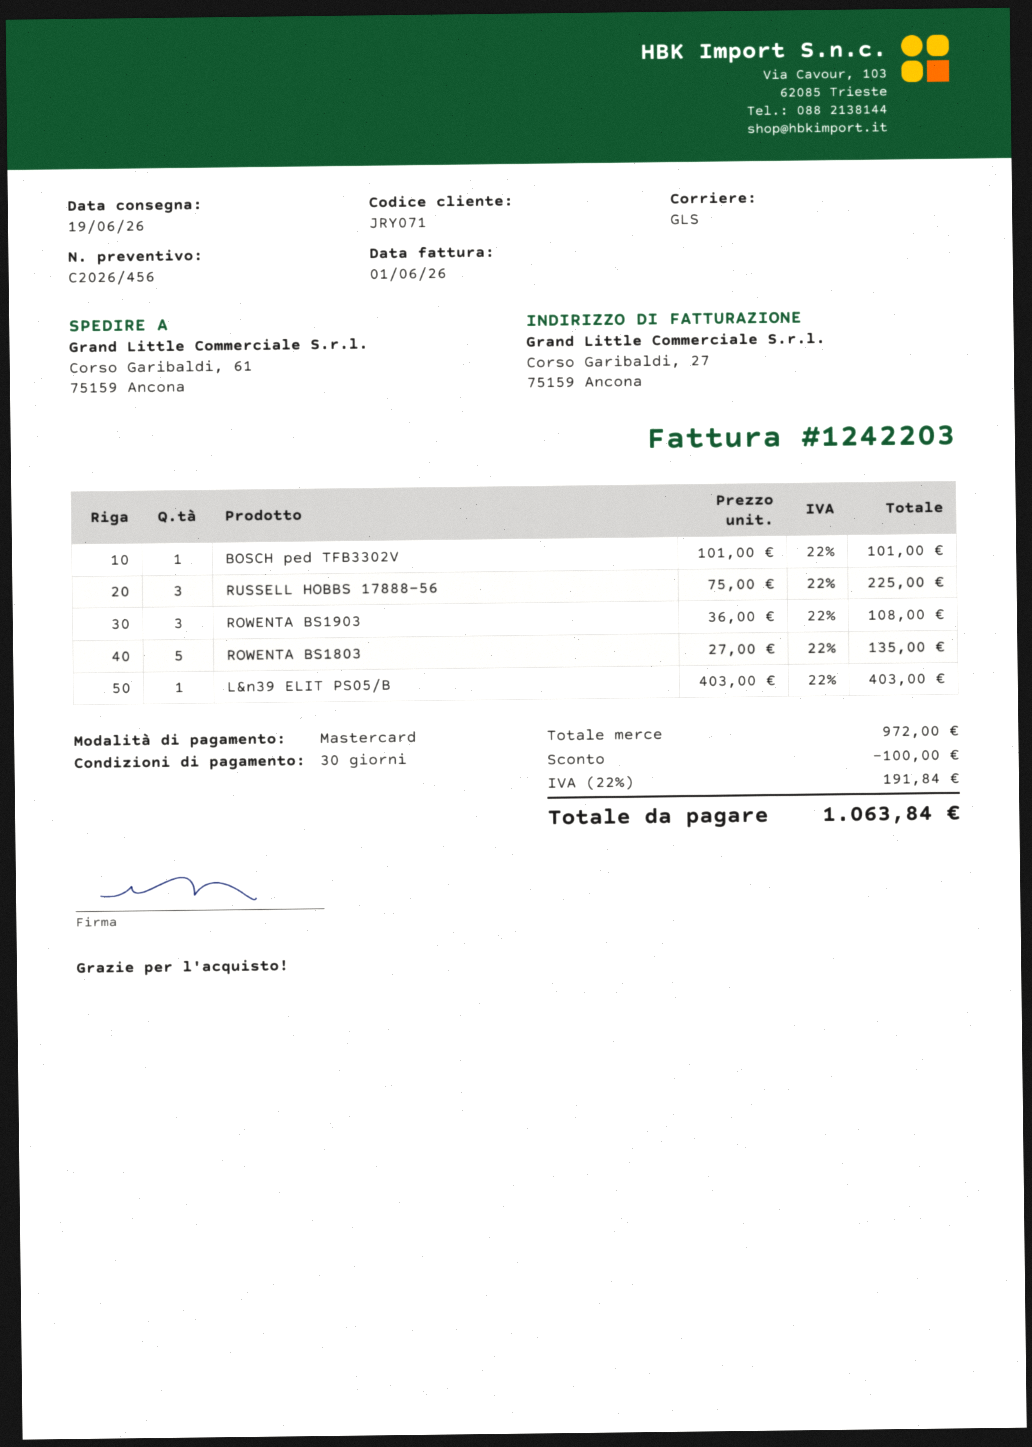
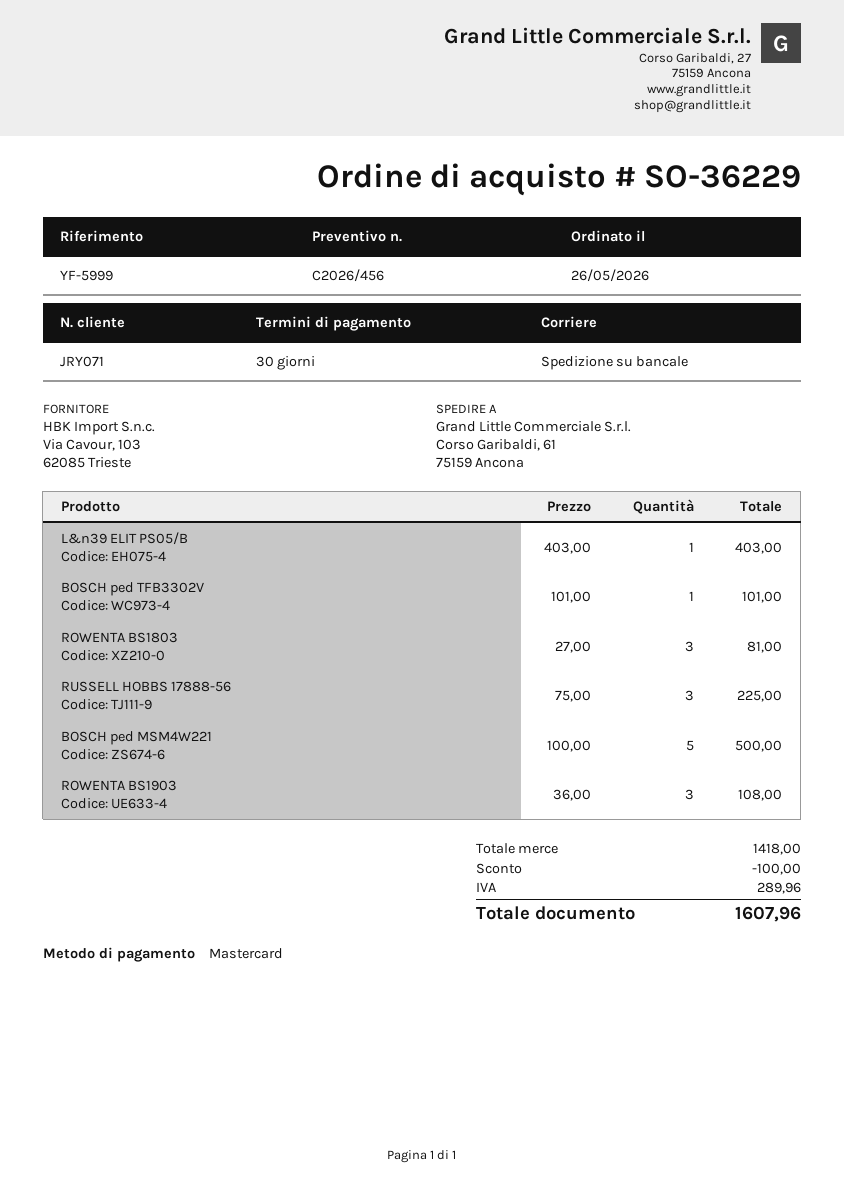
shipping method: GLS -> pallet freight
ROWENTA BS1803: 5 x 27.00 = 135.00 -> 3 x 27.00 = 81.00
BOSCH ped MSM4W221: none -> 5 x 100.00 = 500.00
subtotal: 972.00 -> 1418.00
tax: 191.84 -> 289.96
total: 1063.84 -> 1607.96

